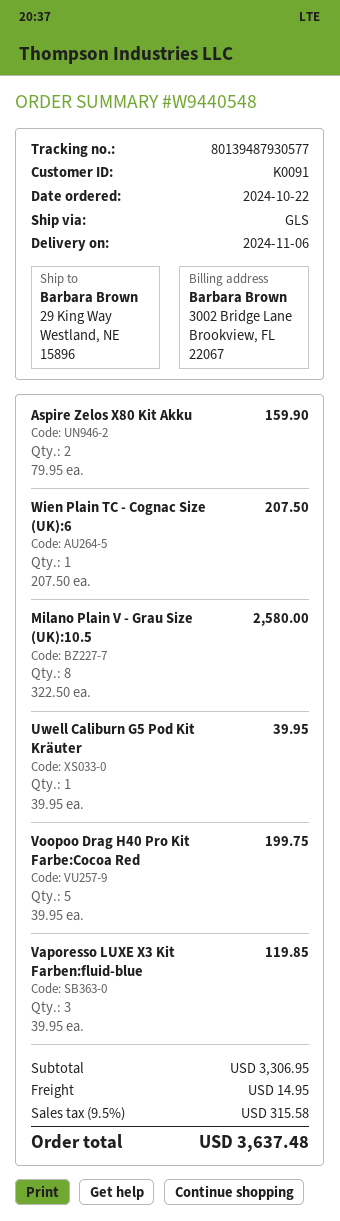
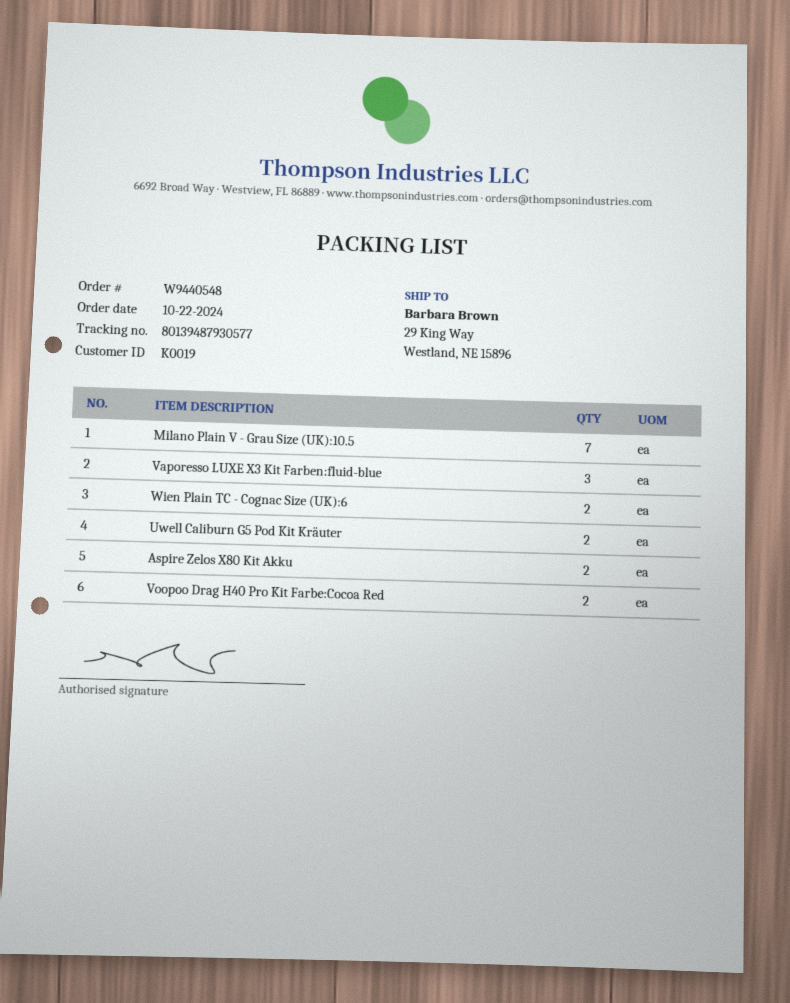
customer number: K0091 -> K0019
Wien Plain TC - Cognac Size (UK):6: 1 -> 2
Milano Plain V - Grau Size (UK):10.5: 8 -> 7
Uwell Caliburn G5 Pod Kit Kräuter: 1 -> 2
Voopoo Drag H40 Pro Kit Farbe:Cocoa Red: 5 -> 2

